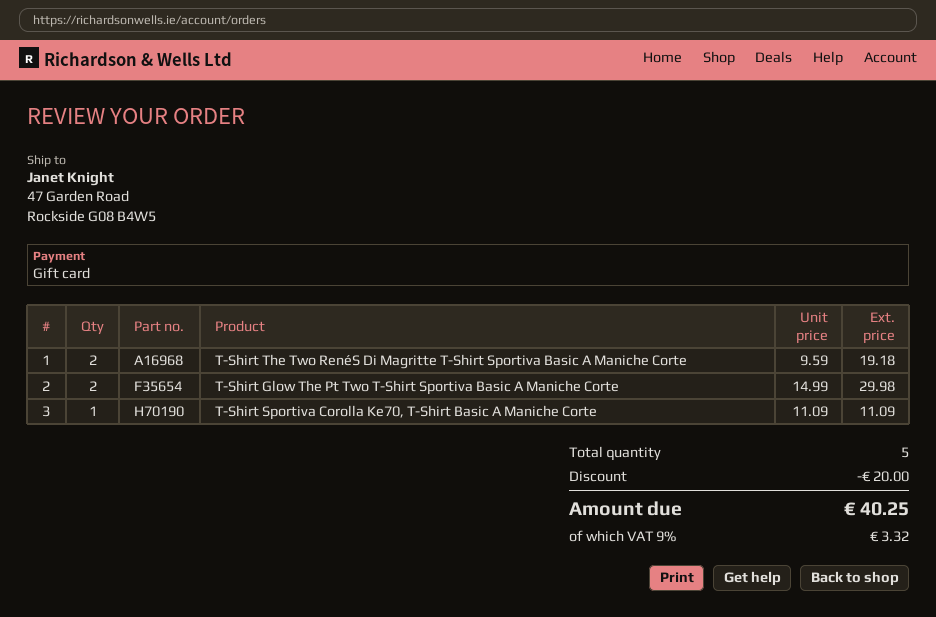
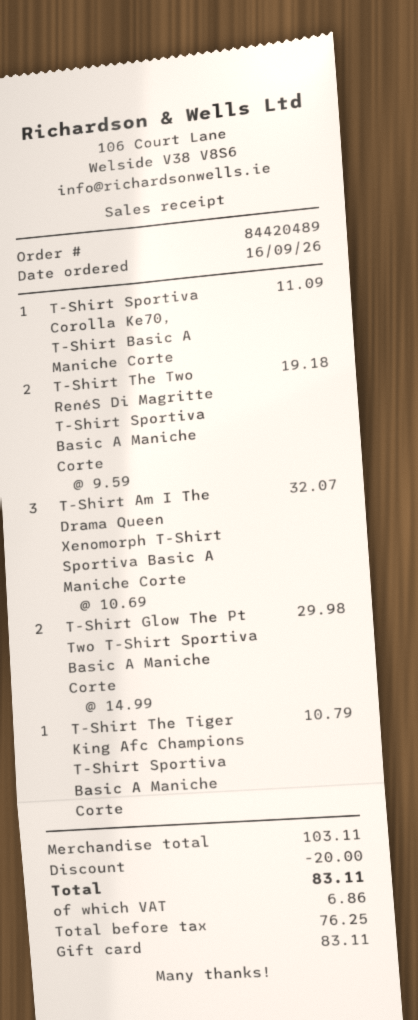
T-Shirt Am I The Drama Queen Xenomorph T-Shirt Sportiva Basic A Maniche Corte: none -> 3 x 10.69 = 32.07
T-Shirt The Tiger King Afc Champions T-Shirt Sportiva Basic A Maniche Corte: none -> 1 x 10.79 = 10.79
tax: 3.32 -> 6.86
total: 40.25 -> 83.11

